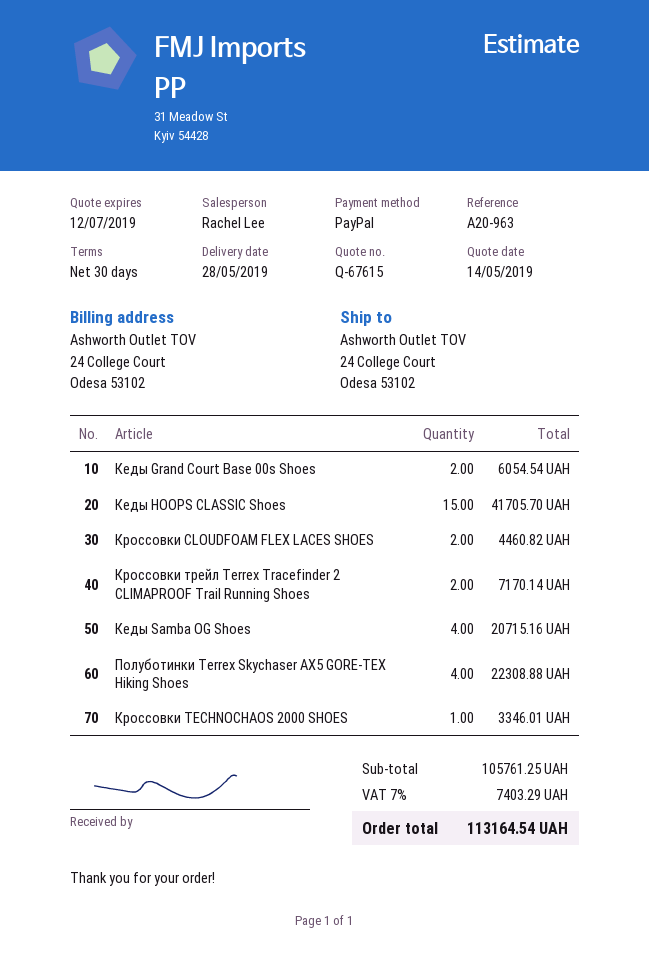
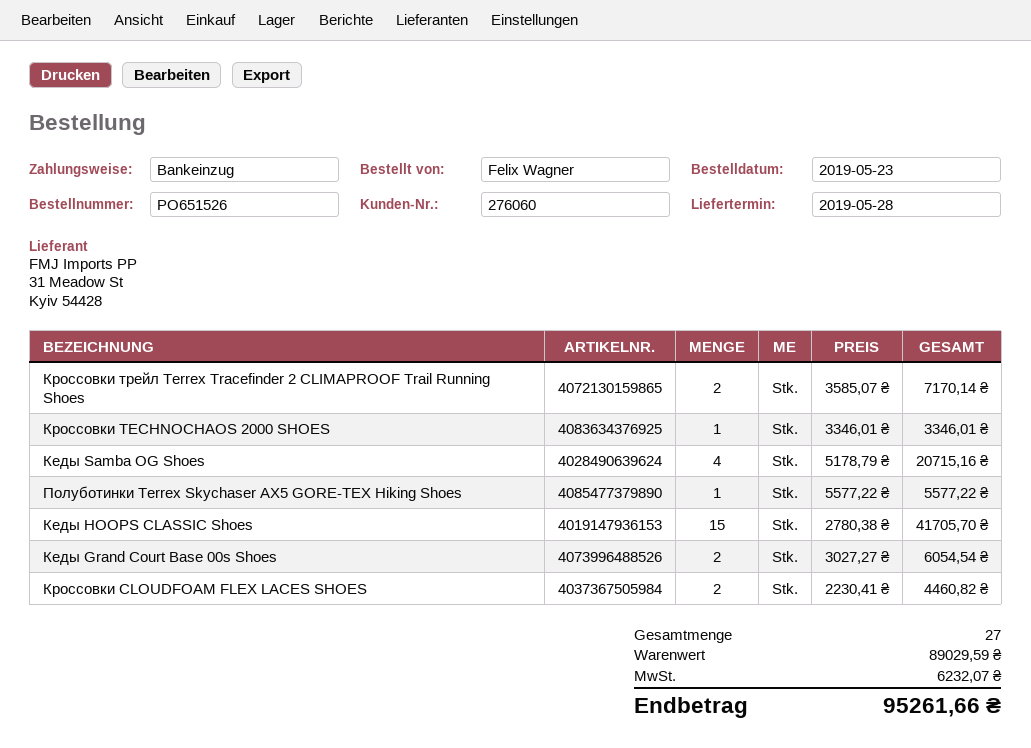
payment method: PayPal -> direct debit
Полуботинки Terrex Skychaser AX5 GORE-TEX Hiking Shoes: 4 for 22308.88 -> 1 for 5577.22
subtotal: 105761.25 -> 89029.59
tax: 7403.29 -> 6232.07
total: 113164.54 -> 95261.66

